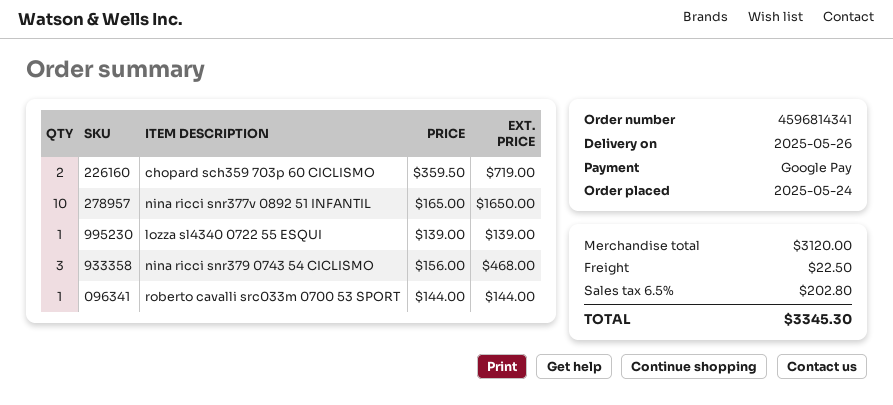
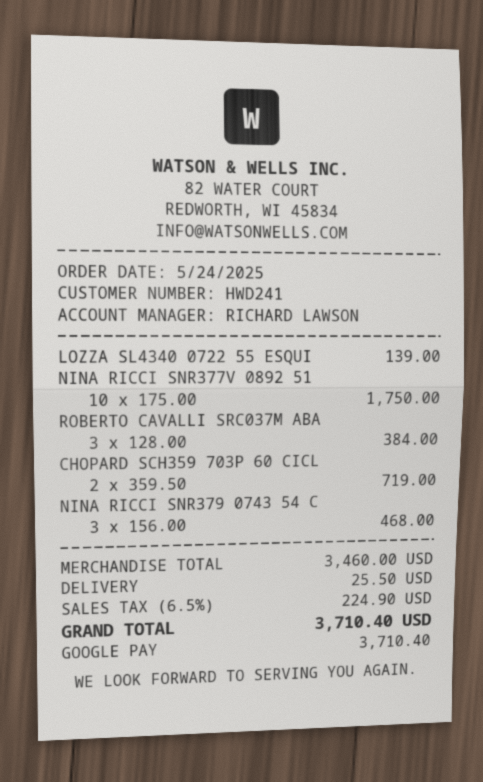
nina ricci snr377v 0892 51 INFANTIL: 10 x 165.00 = 1650.00 -> 10 x 175.00 = 1750.00
roberto cavalli src033m 0700 53 SPORT: 1 x 144.00 = 144.00 -> none
ROBERTO CAVALLI SRC037M ABA: none -> 3 x 128.00 = 384.00
subtotal: 3120.00 -> 3460.00
shipping: 22.50 -> 25.50
tax: 6.5% = 202.80 -> 6.5% = 224.90
total: 3345.30 -> 3710.40

